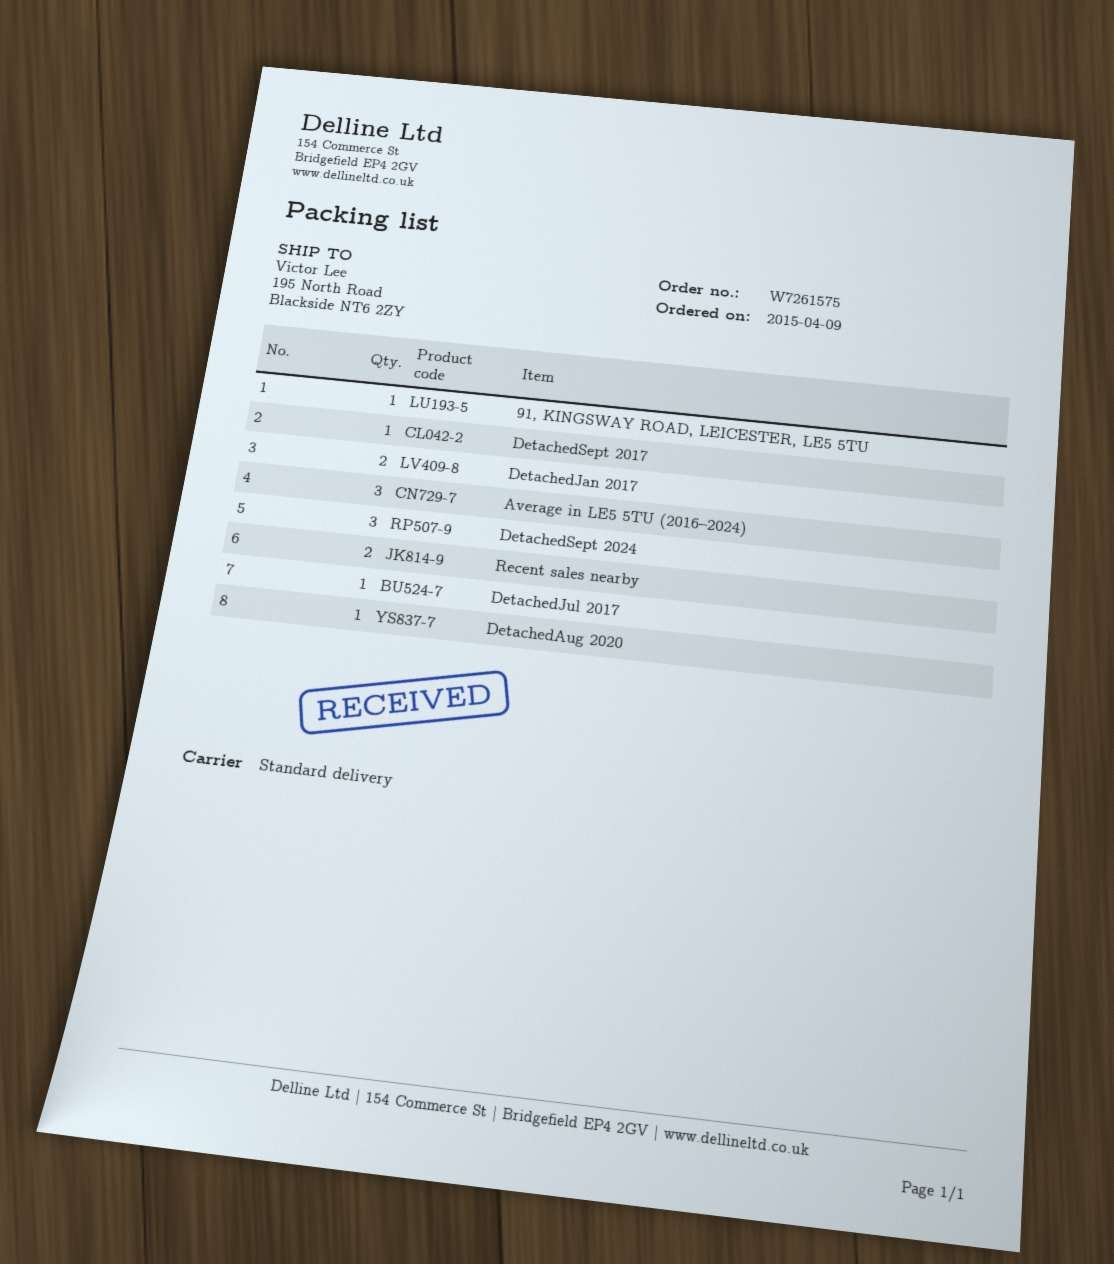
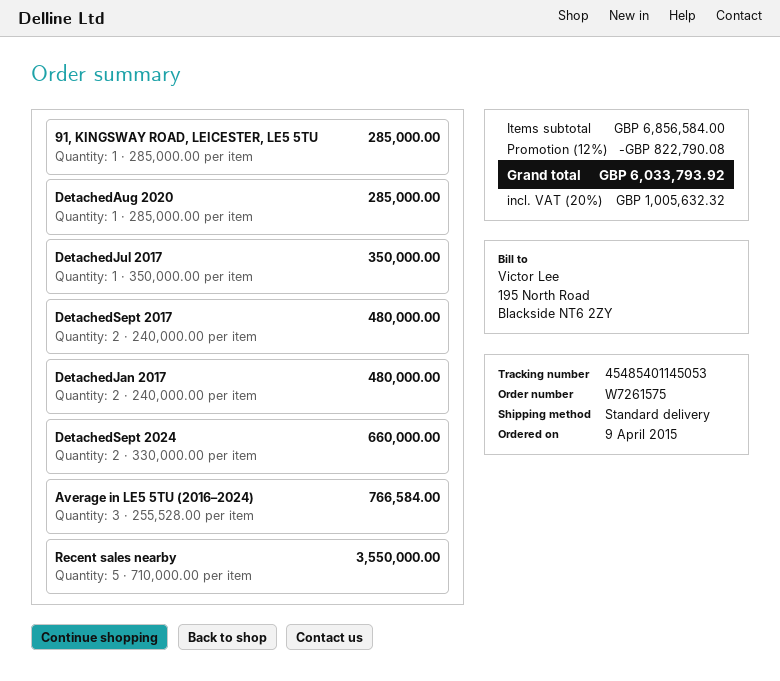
DetachedSept 2017: 1 -> 2
DetachedSept 2024: 3 -> 2
Recent sales nearby: 2 -> 5

